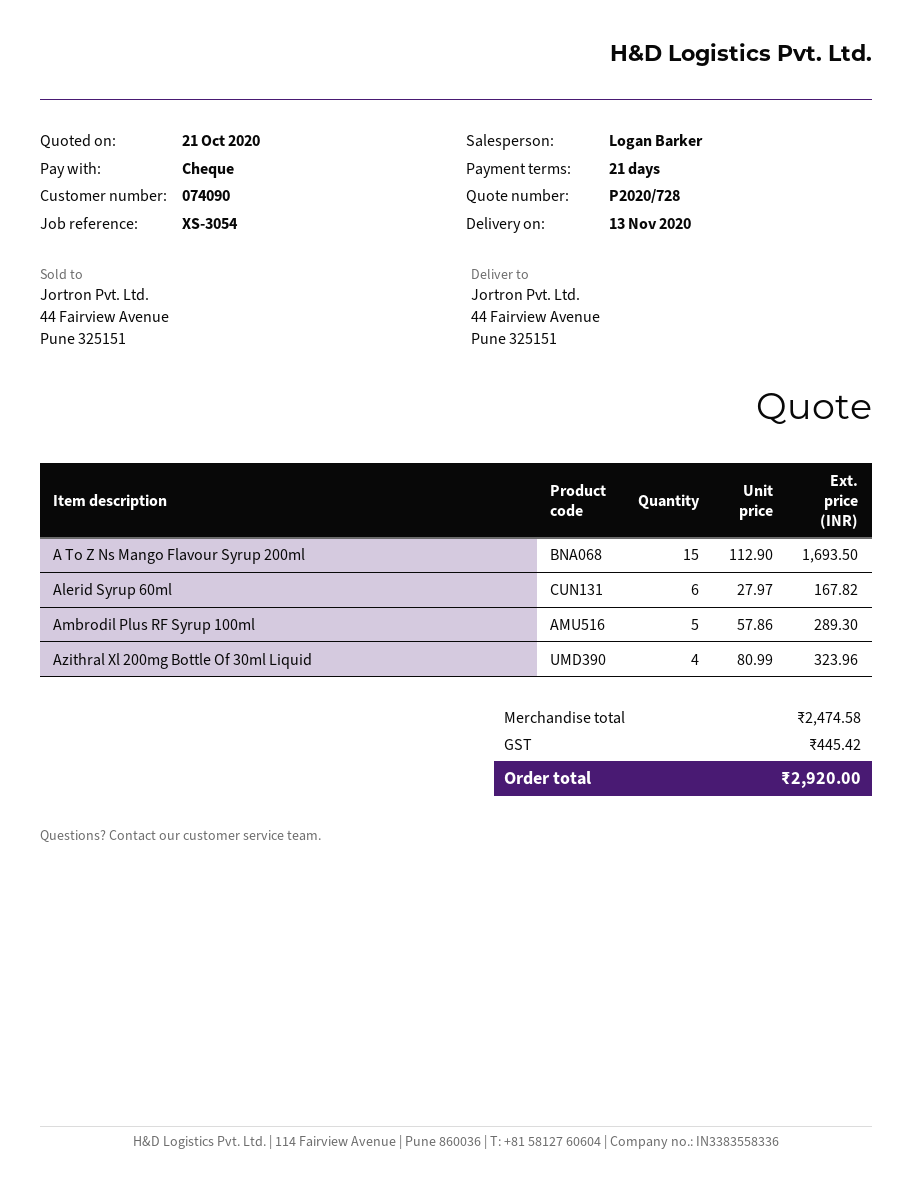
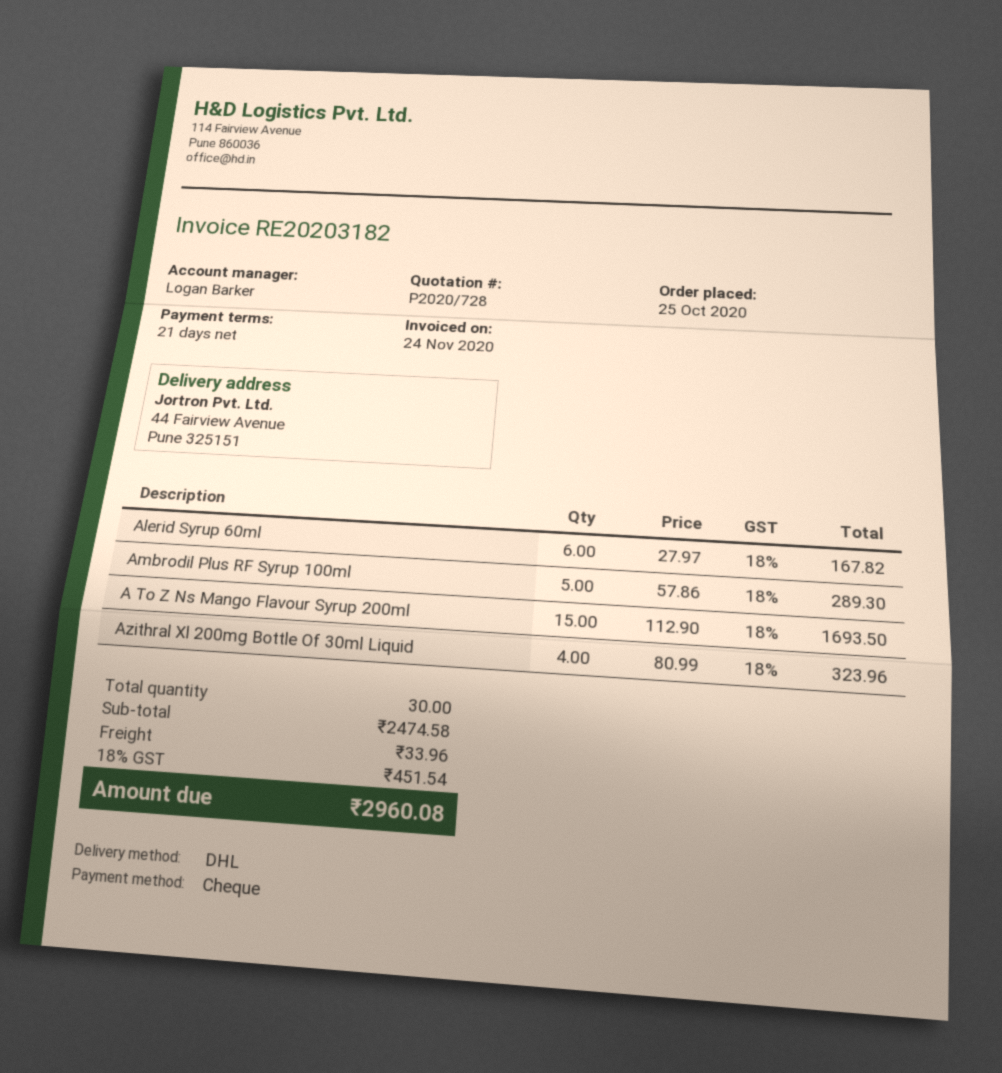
shipping: none -> 33.96
tax: 445.42 -> 451.54
total: 2920.00 -> 2960.08

